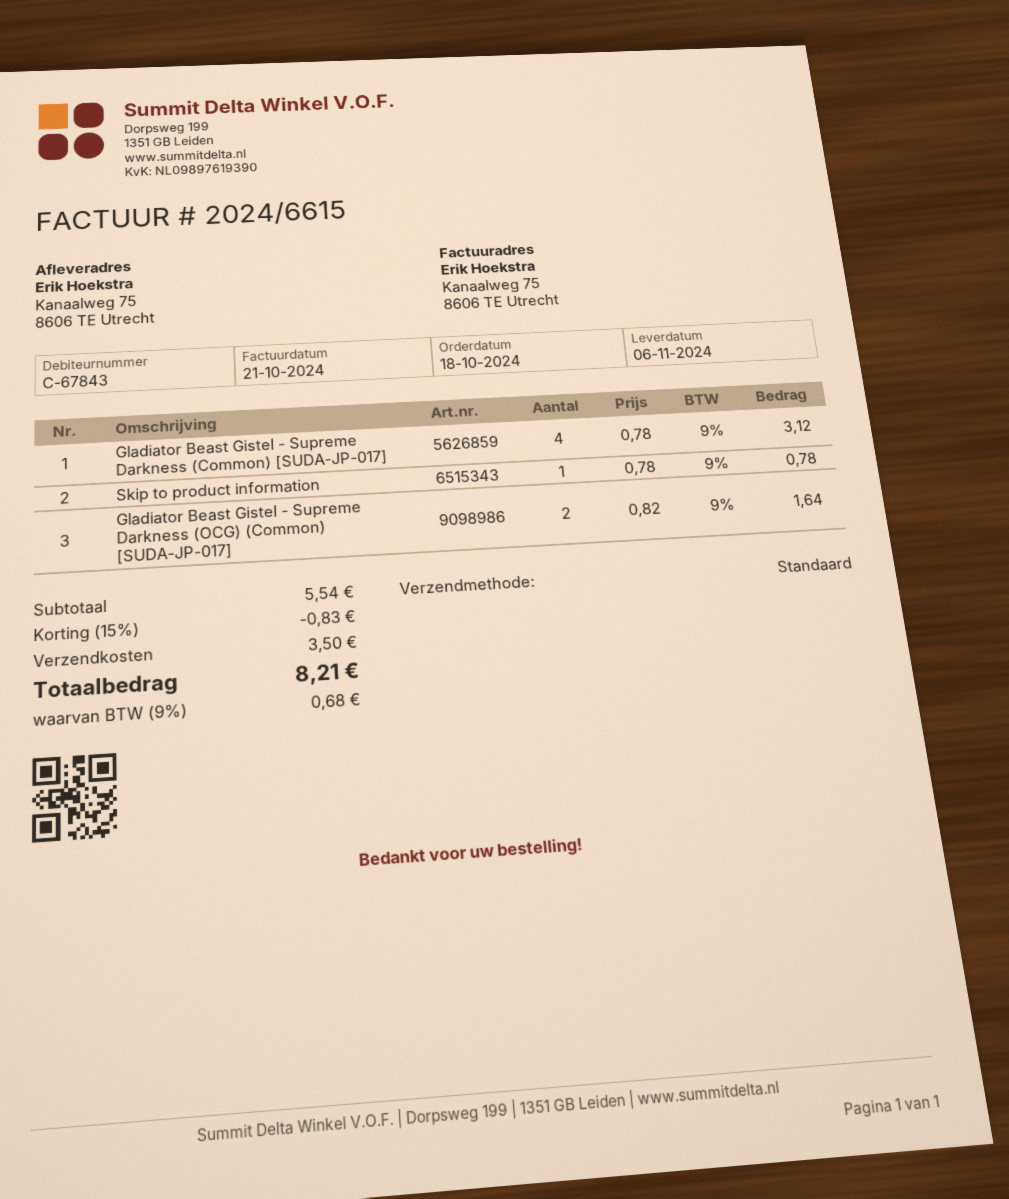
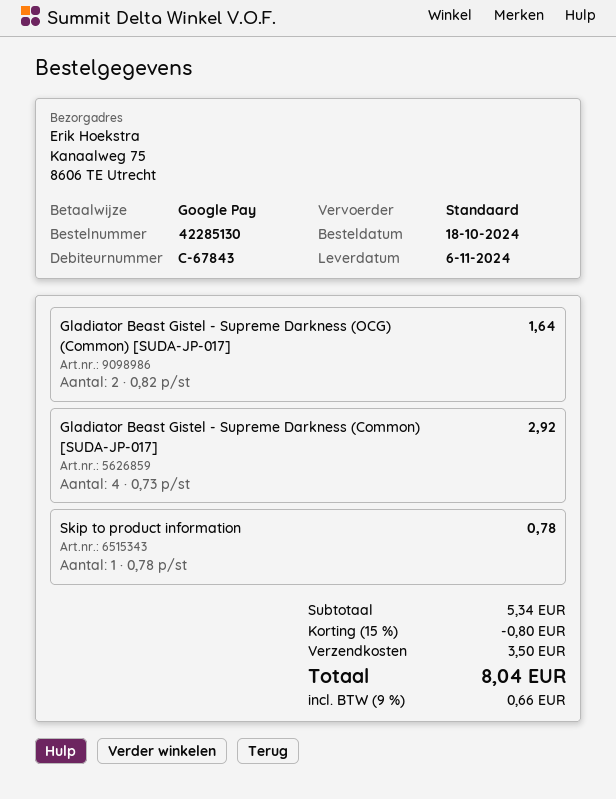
Gladiator Beast Gistel - Supreme Darkness (Common) [SUDA-JP-017]: 4 x 0.78 = 3.12 -> 4 x 0.73 = 2.92
subtotal: 5.54 -> 5.34
discount: 15% = 0.83 -> 15% = 0.80
tax: 9% = 0.68 -> 9% = 0.66
total: 8.21 -> 8.04

